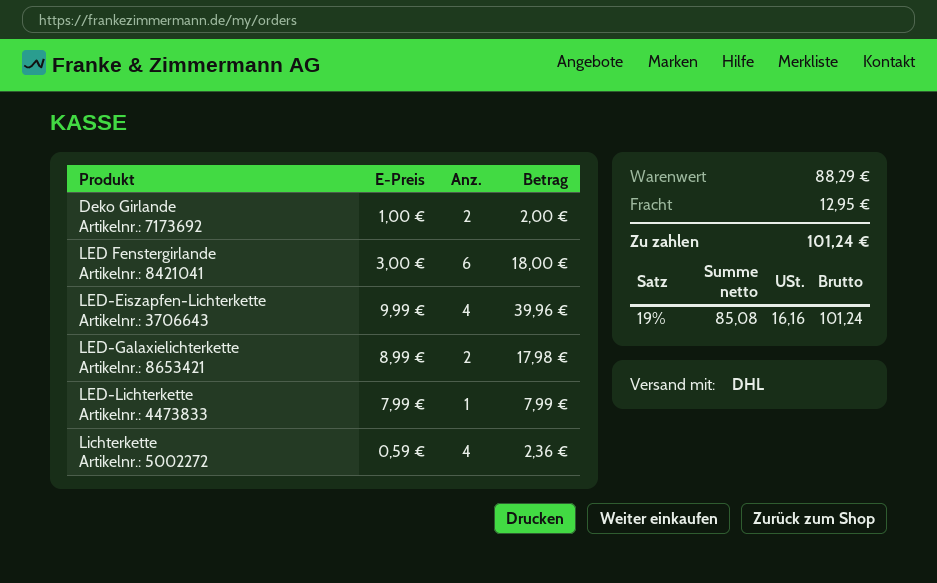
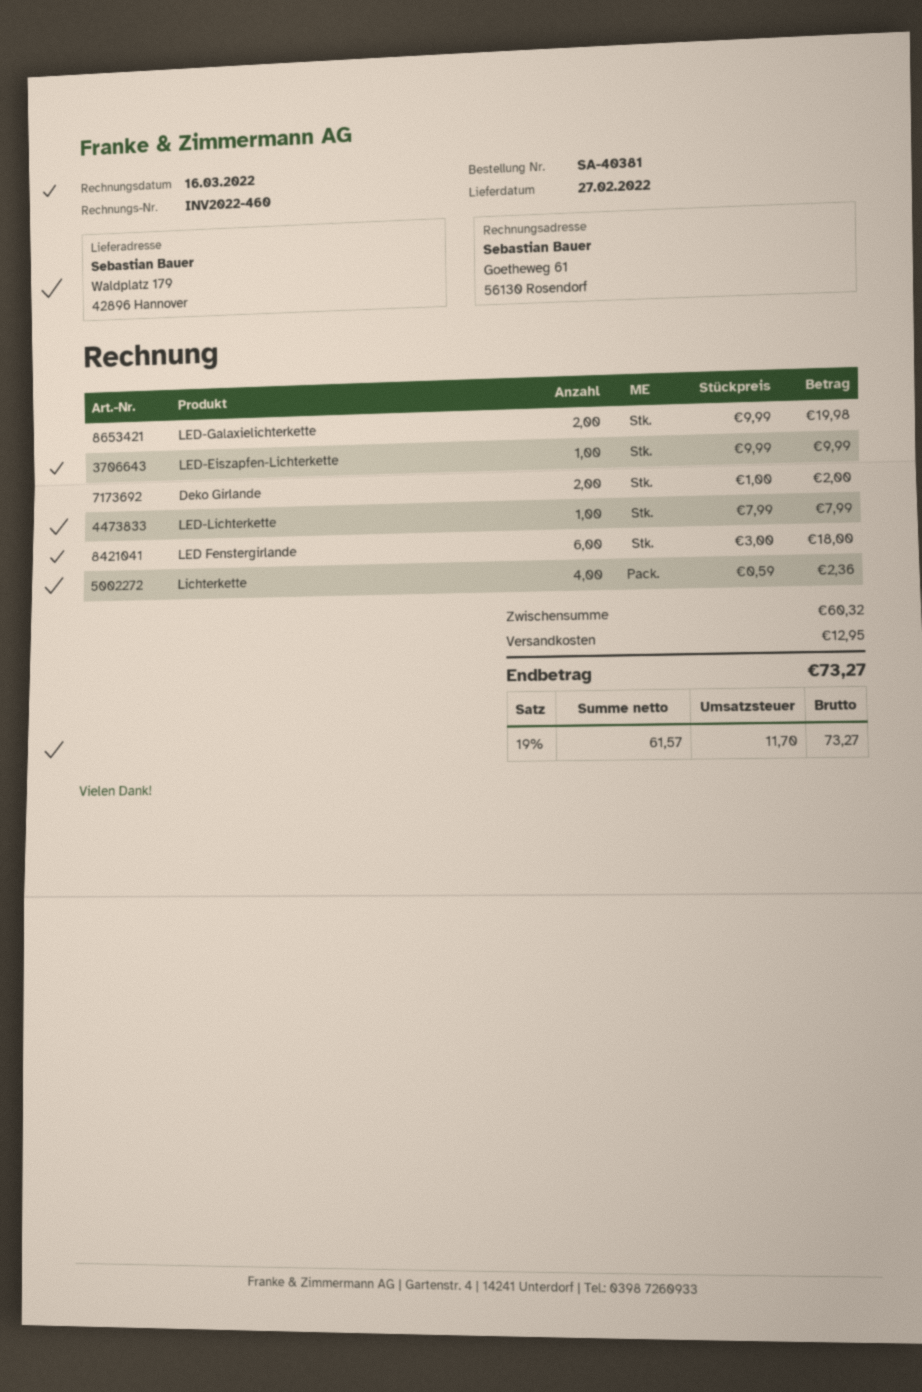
LED-Eiszapfen-Lichterkette: 4 x 9.99 = 39.96 -> 1 x 9.99 = 9.99
LED-Galaxielichterkette: 2 x 8.99 = 17.98 -> 2 x 9.99 = 19.98
subtotal: 88.29 -> 60.32
net: 85.08 -> 61.57
tax: 19% = 16.16 -> 19% = 11.70
total: 101.24 -> 73.27

